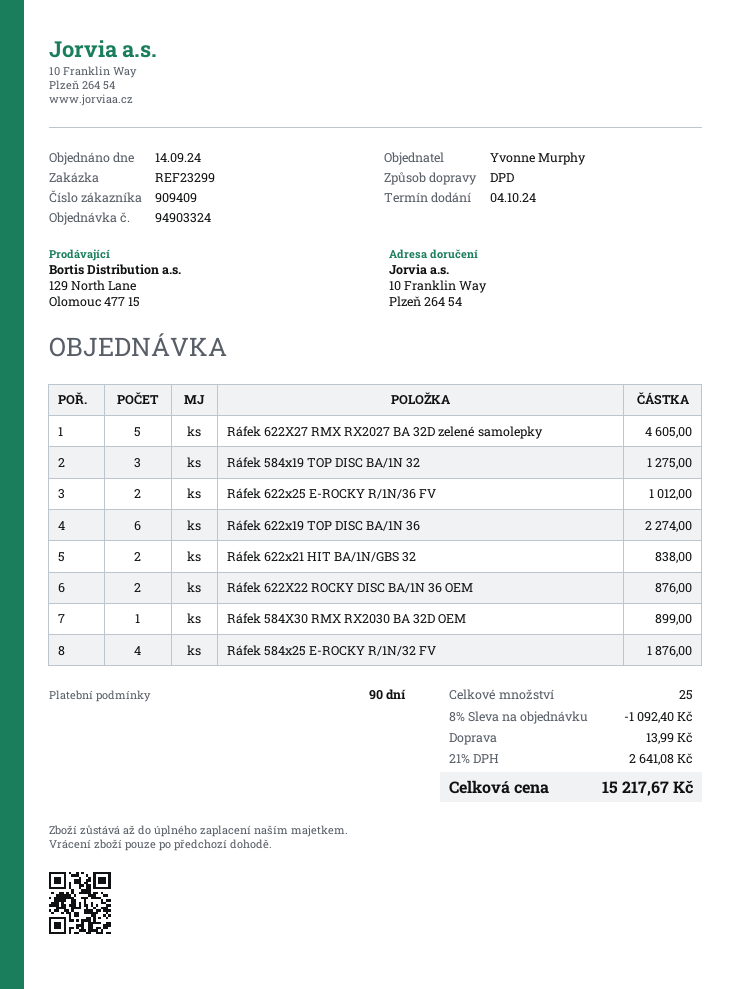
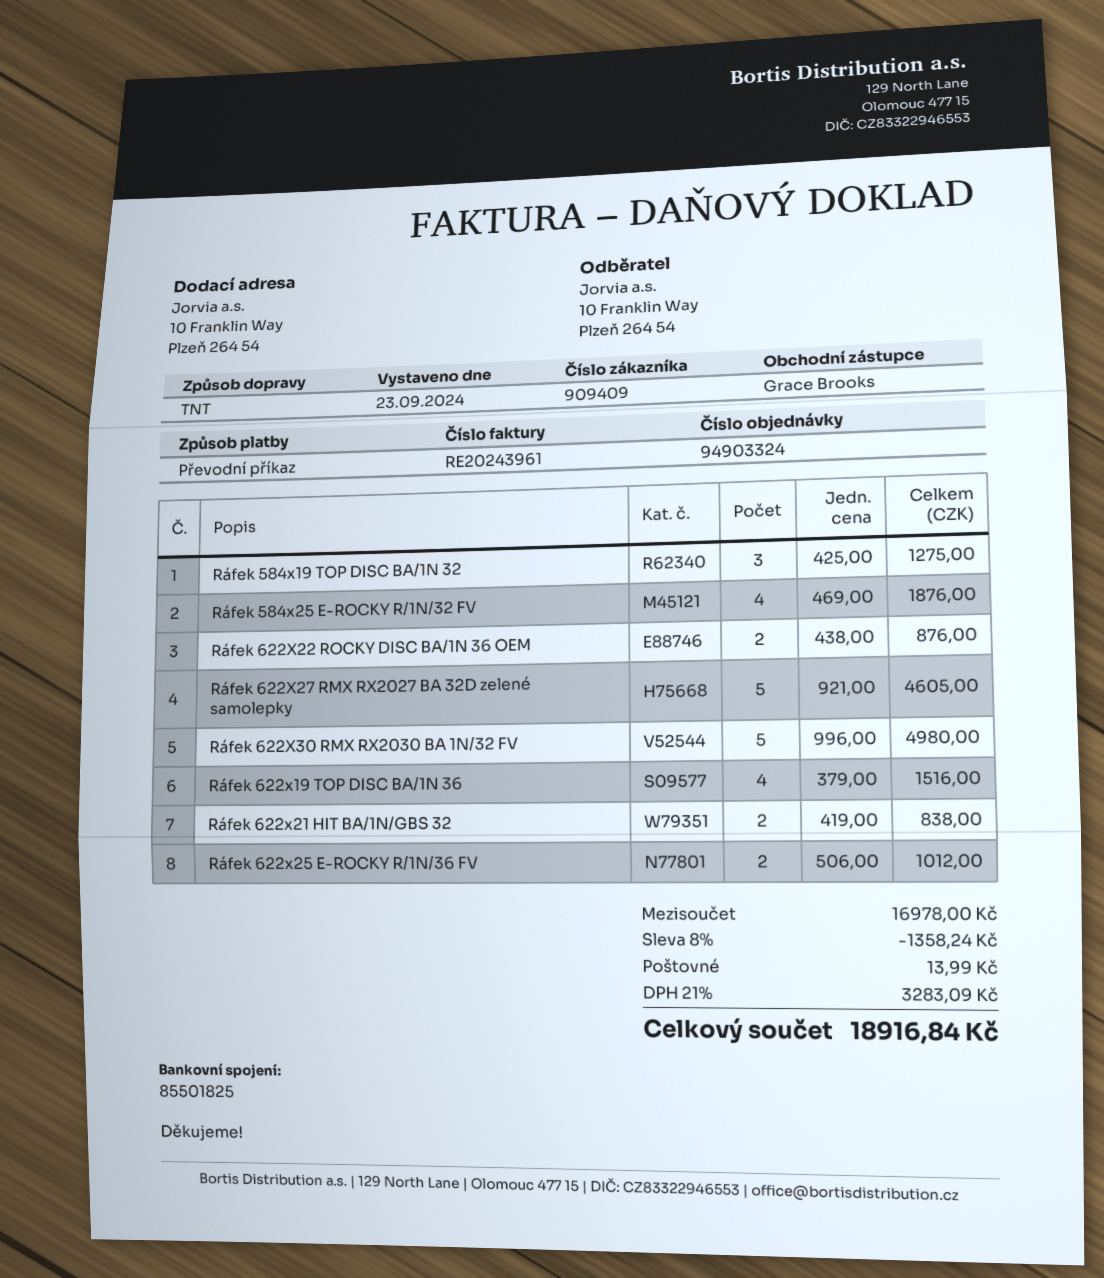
shipping method: DPD -> TNT
Ráfek 622x19 TOP DISC BA/1N 36: 6 for 2274.00 -> 4 for 1516.00
Ráfek 584X30 RMX RX2030 BA 32D OEM: 1 for 899.00 -> none
Ráfek 622X30 RMX RX2030 BA 1N/32 FV: none -> 5 for 4980.00
discount: 8% = 1092.40 -> 8% = 1358.24
tax: 21% = 2641.08 -> 21% = 3283.09
total: 15217.67 -> 18916.84

